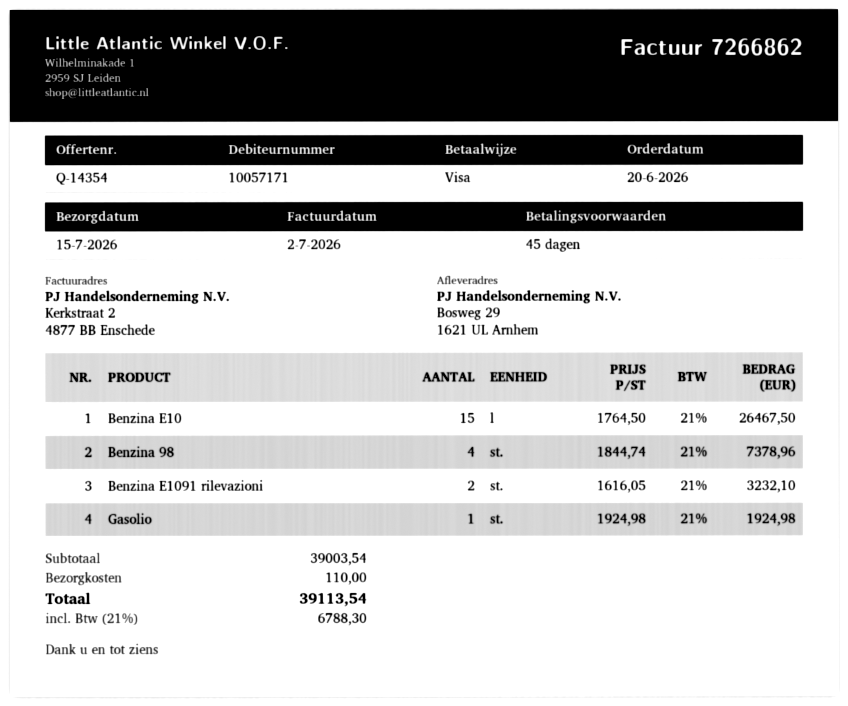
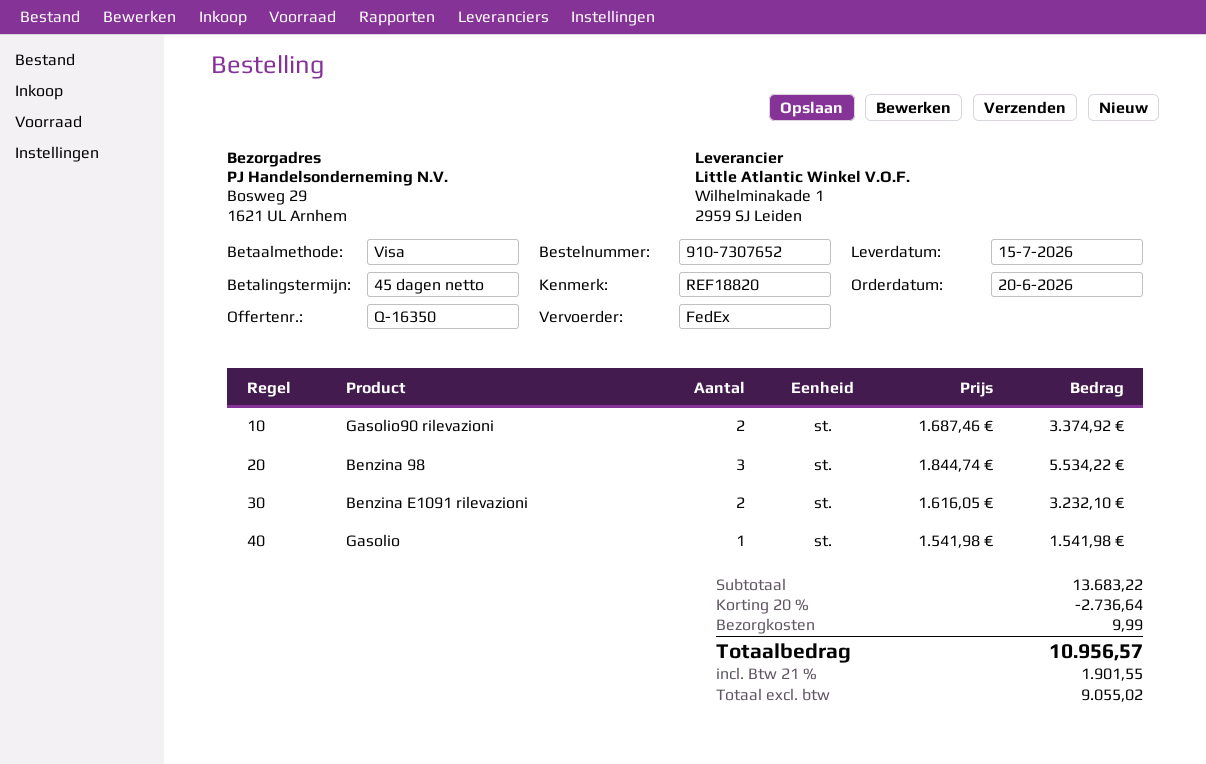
quote number: Q-14354 -> Q-16350
Benzina E10: 15 x 1764.50 = 26467.50 -> none
Benzina 98: 4 x 1844.74 = 7378.96 -> 3 x 1844.74 = 5534.22
Gasolio: 1 x 1924.98 = 1924.98 -> 1 x 1541.98 = 1541.98
Gasolio90 rilevazioni: none -> 2 x 1687.46 = 3374.92
subtotal: 39003.54 -> 13683.22
discount: none -> 20% = 2736.64
shipping: 110.00 -> 9.99
tax: 21% = 6788.30 -> 21% = 1901.55
total: 39113.54 -> 10956.57

